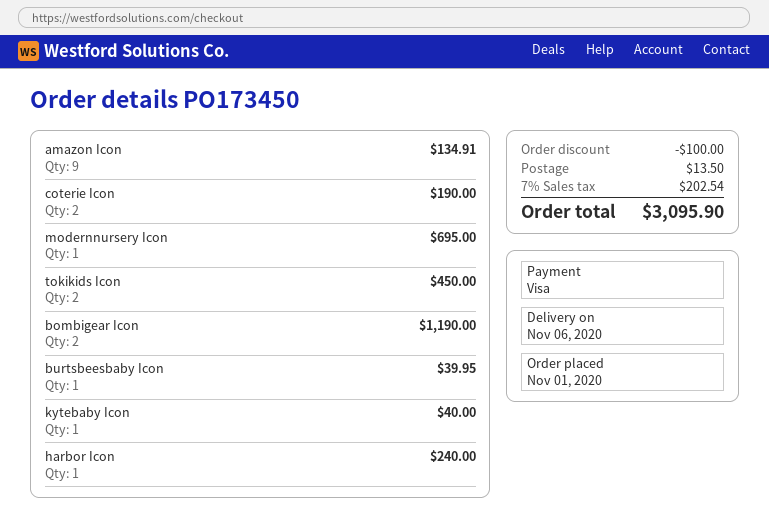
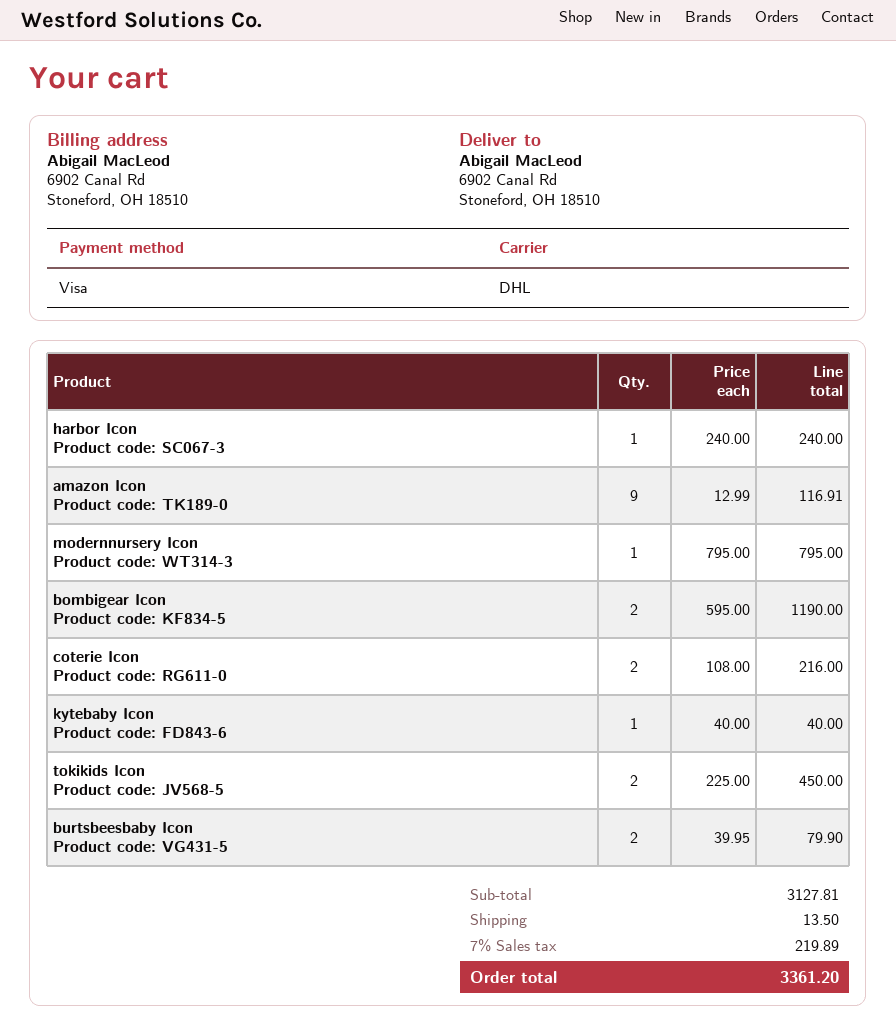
amazon Icon: 9 for 134.91 -> 9 for 116.91
coterie Icon: 2 for 190.00 -> 2 for 216.00
modernnursery Icon: 1 for 695.00 -> 1 for 795.00
burtsbeesbaby Icon: 1 for 39.95 -> 2 for 79.90
discount: 100.00 -> none
tax: 7% = 202.54 -> 7% = 219.89
total: 3095.90 -> 3361.20

